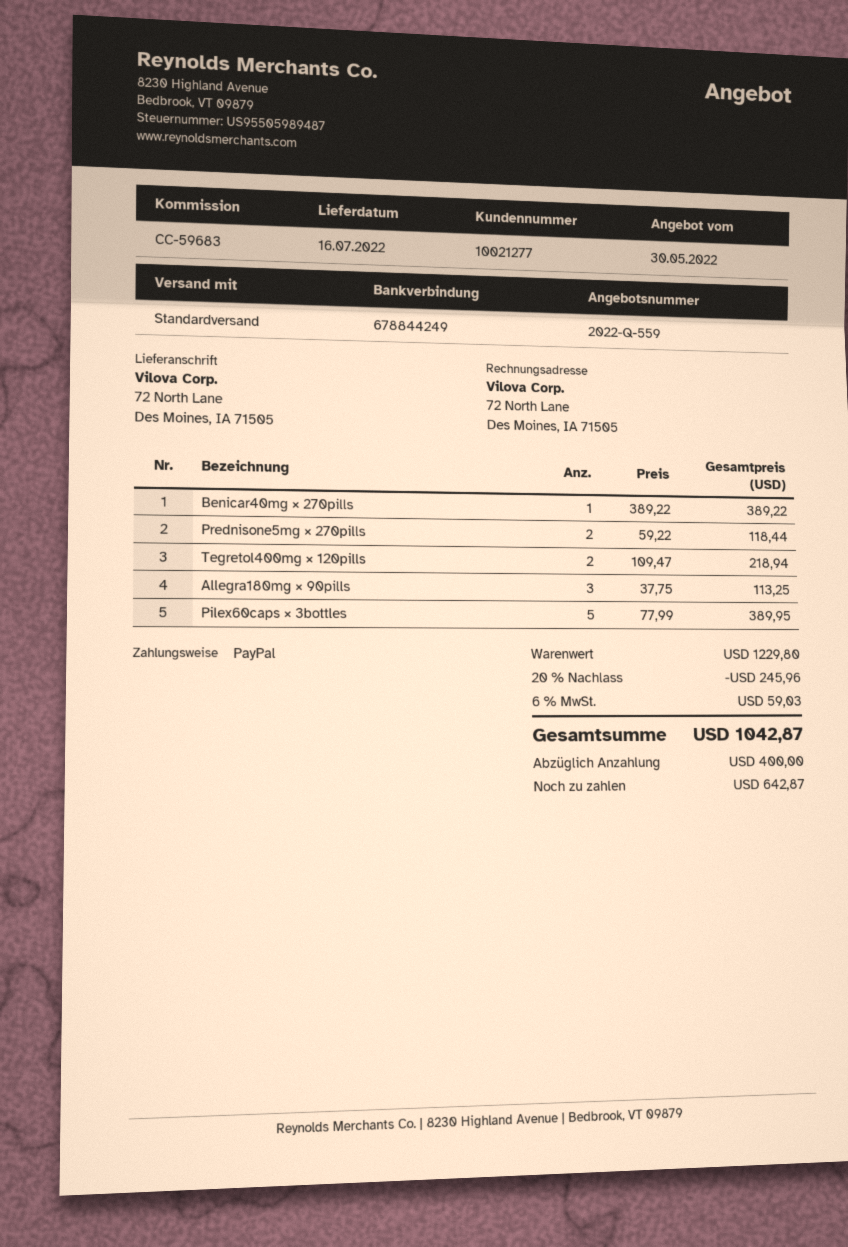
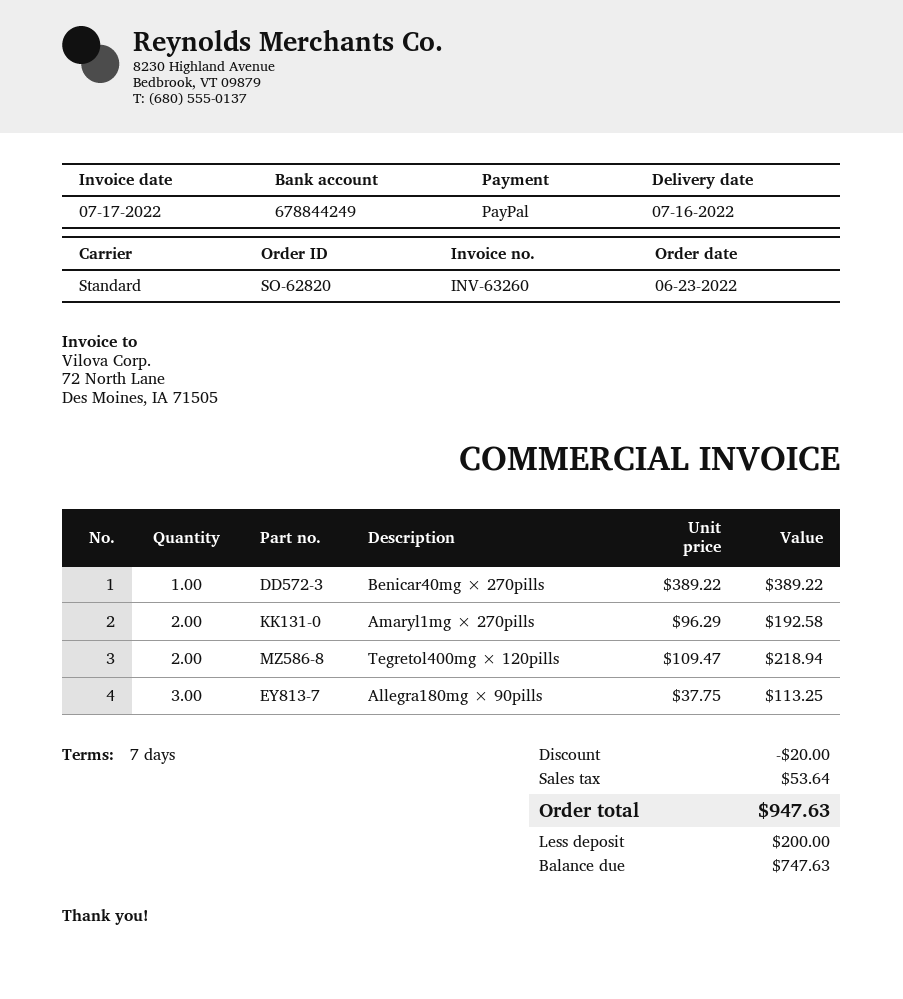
Prednisone5mg × 270pills: 2 x 59.22 = 118.44 -> none
Pilex60caps × 3bottles: 5 x 77.99 = 389.95 -> none
Amaryl1mg × 270pills: none -> 2 x 96.29 = 192.58
discount: 245.96 -> 20.00
tax: 59.03 -> 53.64
total: 1042.87 -> 947.63
deposit: 400.00 -> 200.00
balance: 642.87 -> 747.63

